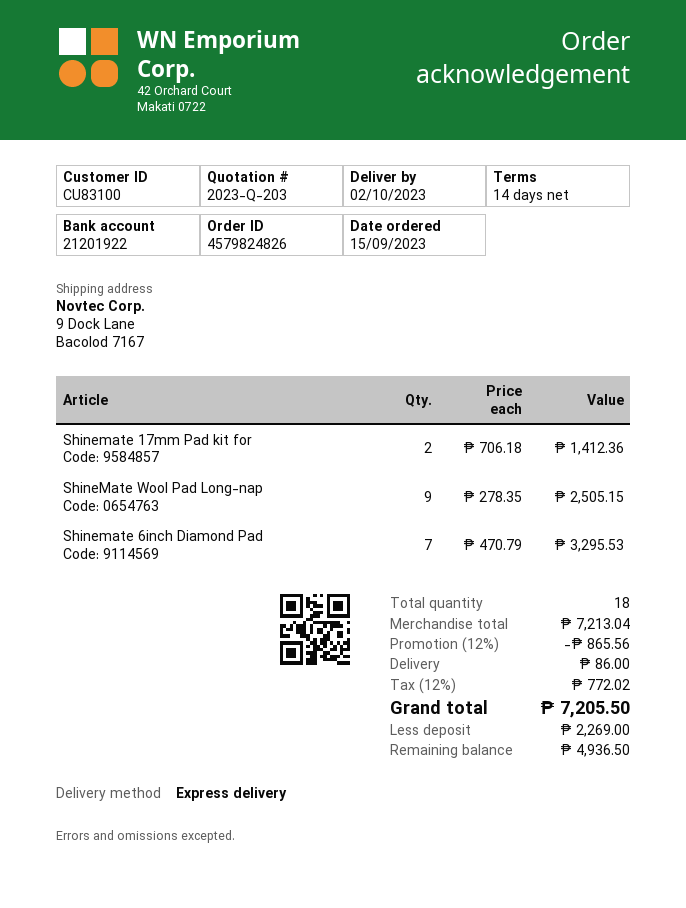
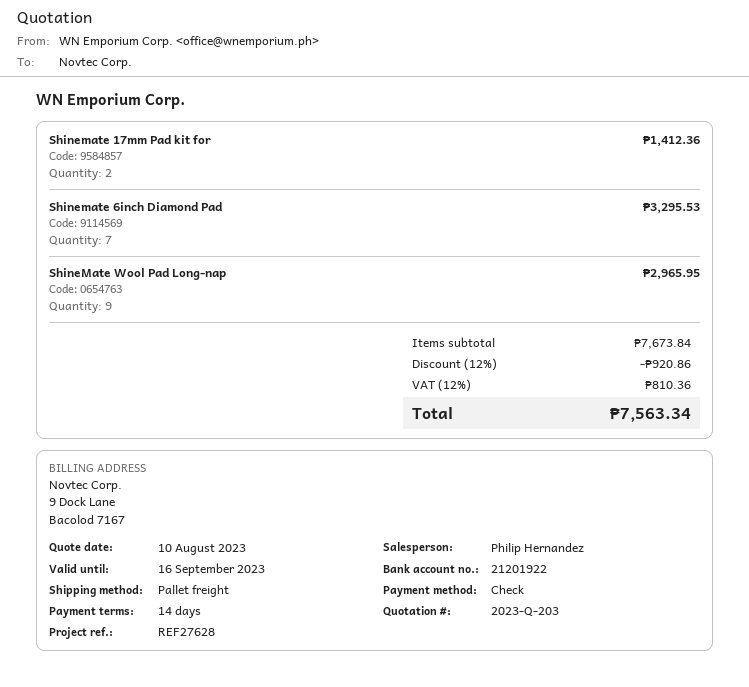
shipping method: express -> pallet freight
ShineMate Wool Pad Long-nap: 9 for 2505.15 -> 9 for 2965.95
subtotal: 7213.04 -> 7673.84
discount: 12% = 865.56 -> 12% = 920.86
shipping: 86.00 -> none
tax: 12% = 772.02 -> 12% = 810.36
total: 7205.50 -> 7563.34

